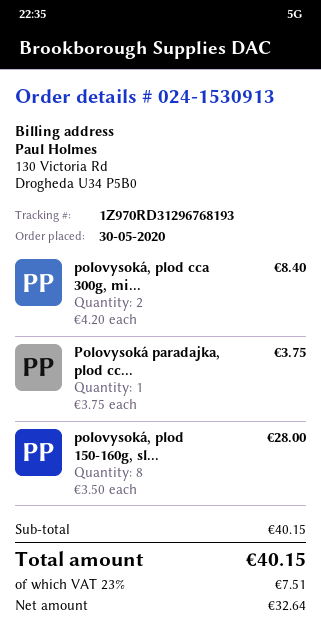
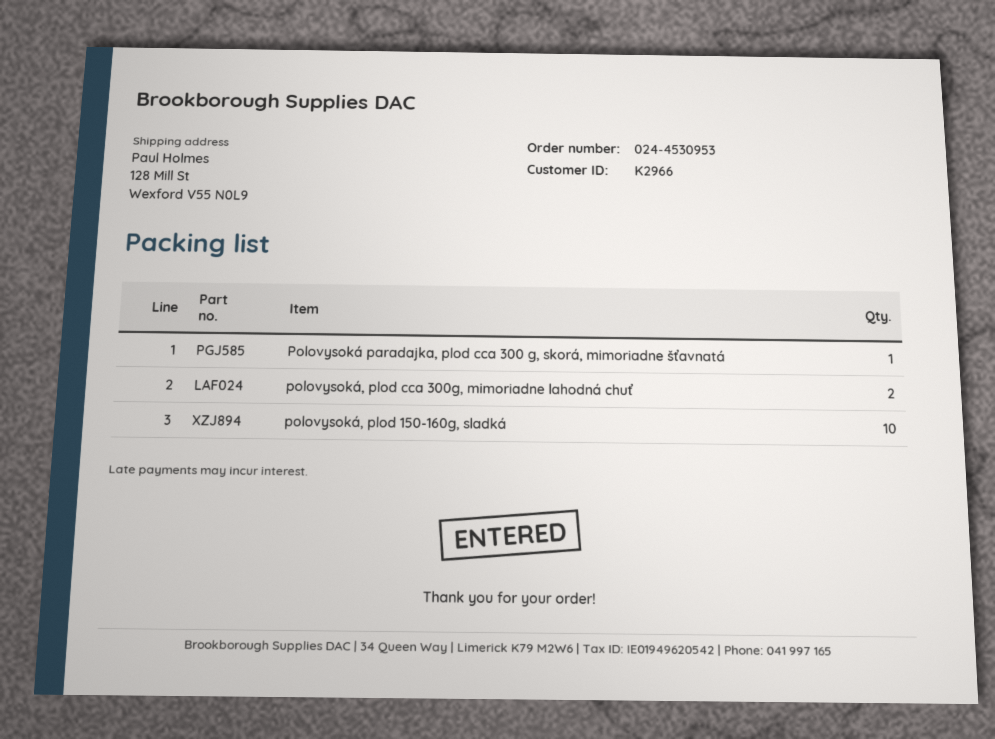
order number: 024-1530913 -> 024-4530953
polovysoká, plod 150-160g, sl...: 8 -> 10

